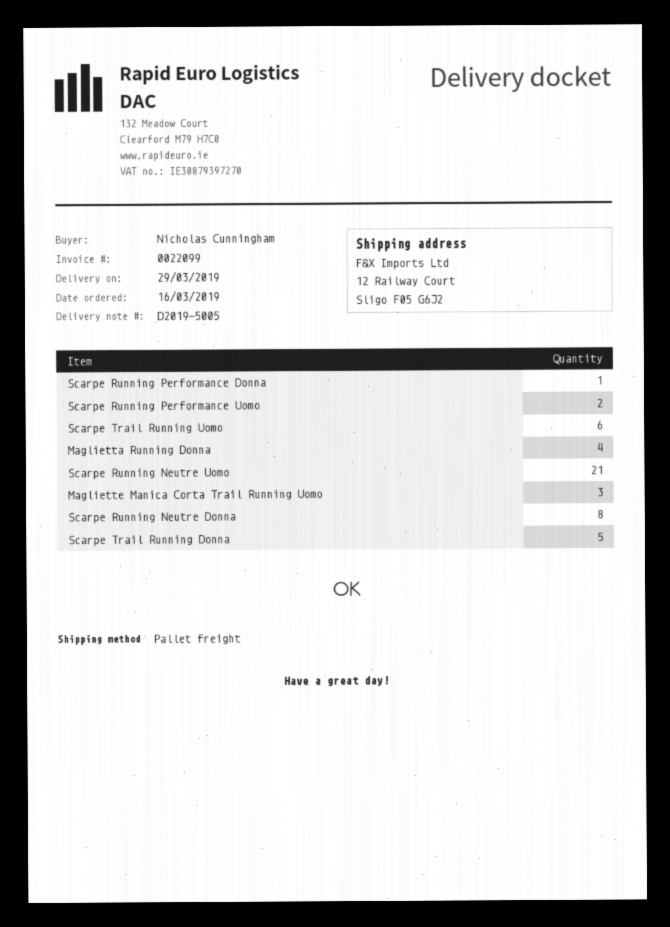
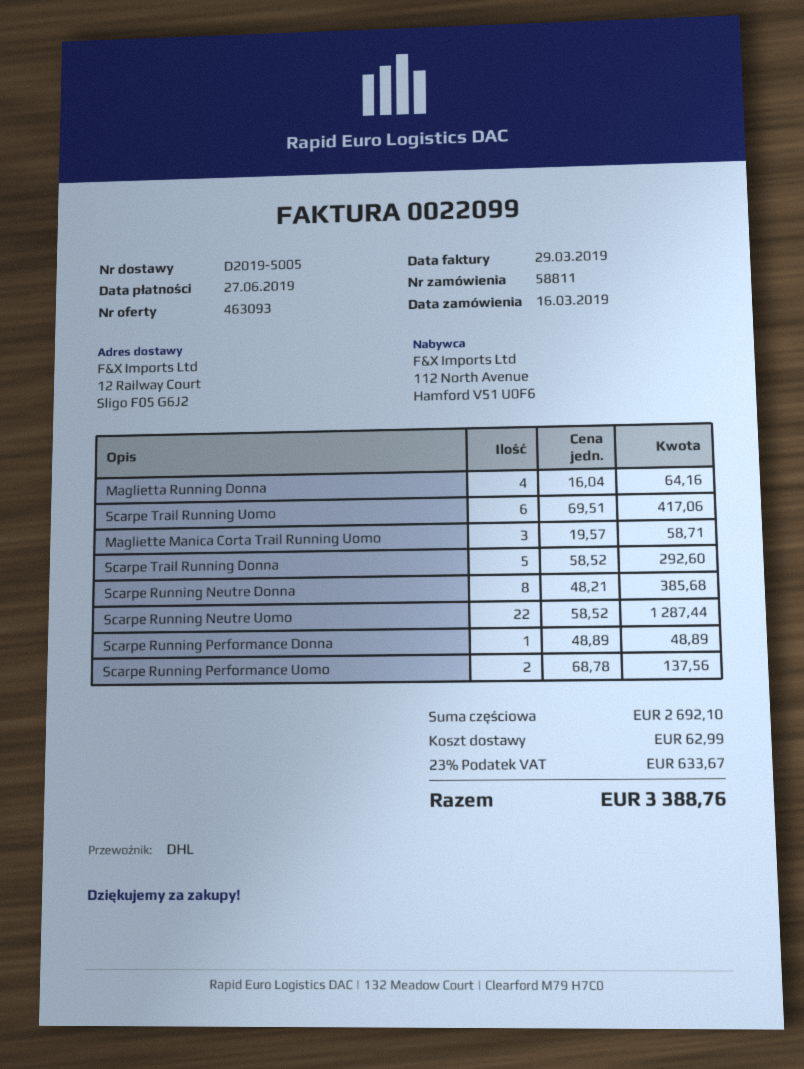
shipping method: pallet freight -> DHL
Scarpe Running Neutre Uomo: 21 -> 22

